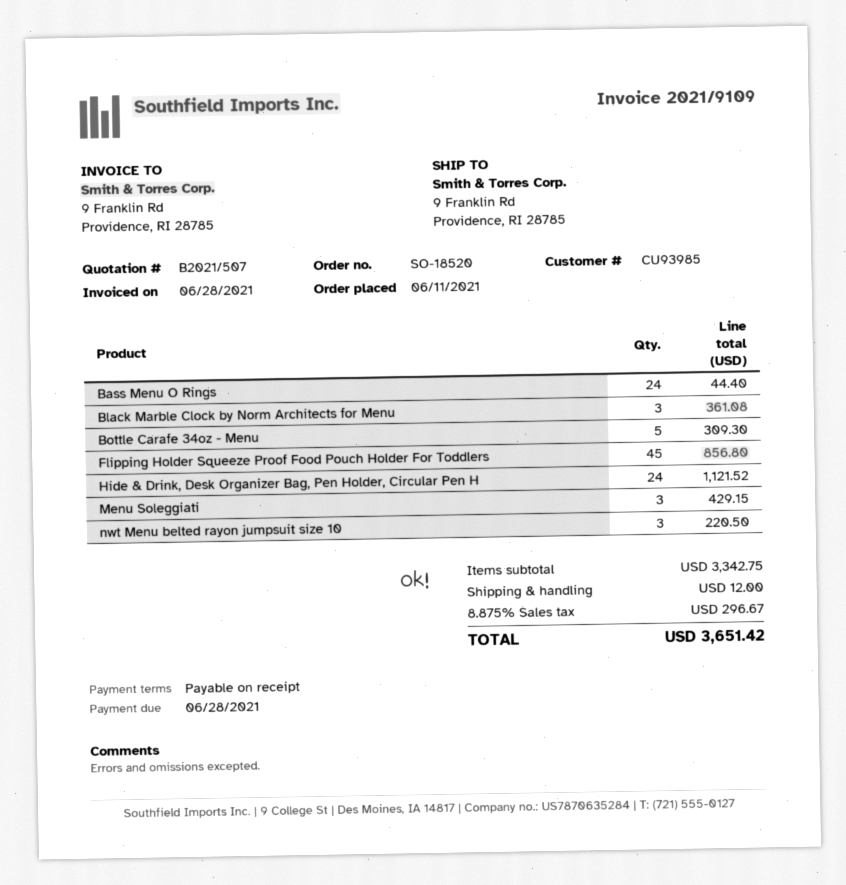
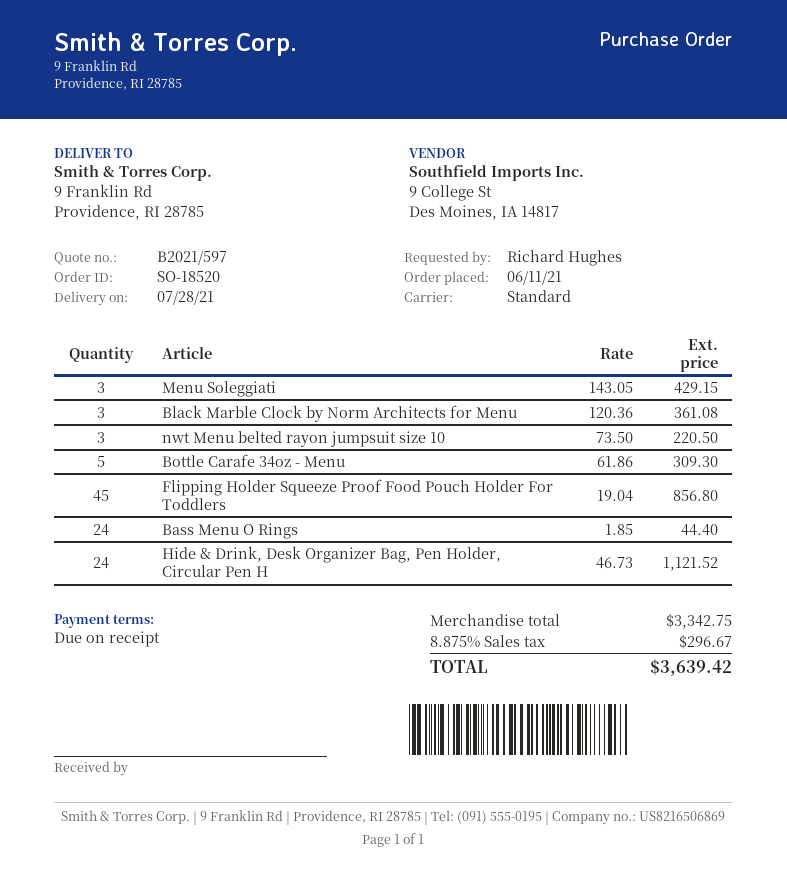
quote number: B2021/507 -> B2021/597
shipping: 12.00 -> none
total: 3651.42 -> 3639.42

